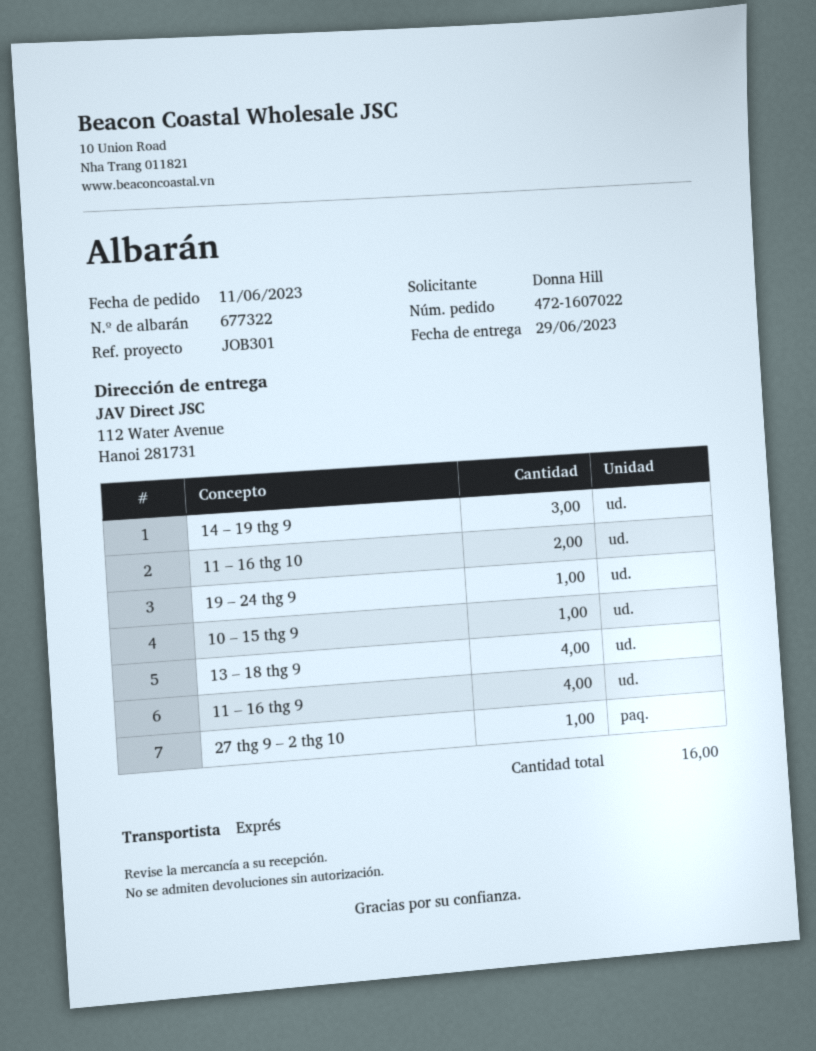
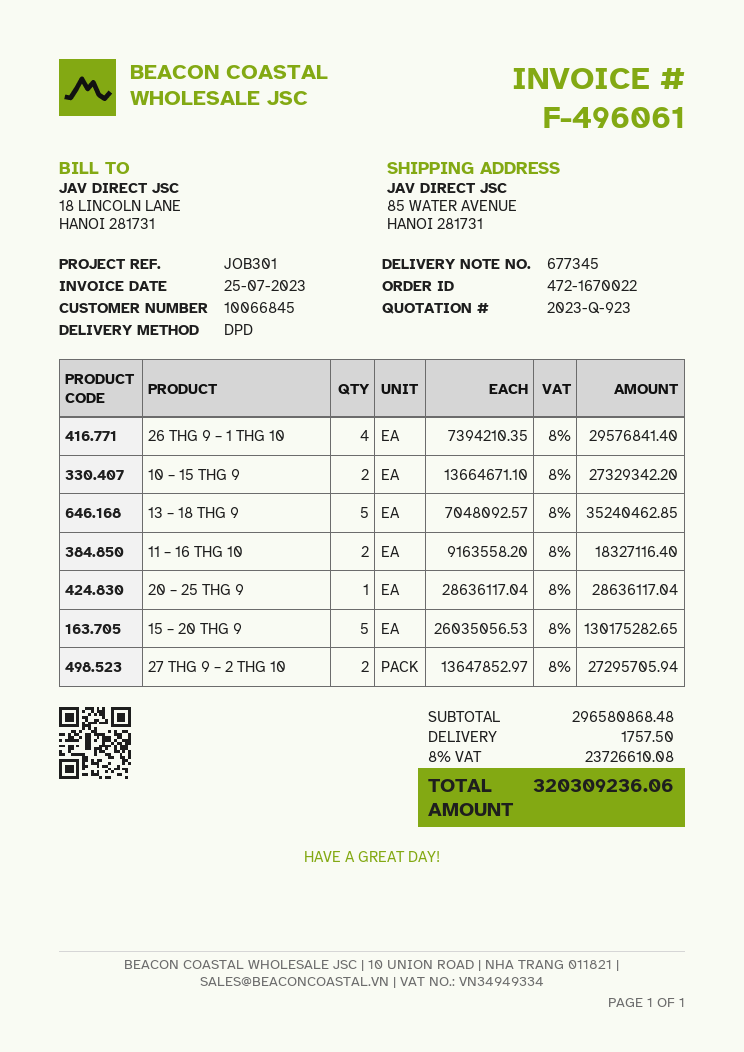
order number: 472-1607022 -> 472-1670022
delivery note number: 677322 -> 677345
shipping method: express -> DPD
ship to: 112 Water Avenue, Hanoi 281731 -> 85 WATER AVENUE, HANOI 281731
14 – 19 thg 9: 3 -> none
19 – 24 thg 9: 1 -> none
10 – 15 thg 9: 1 -> 2
13 – 18 thg 9: 4 -> 5
11 – 16 thg 9: 4 -> none
27 thg 9 – 2 thg 10: 1 -> 2
26 THG 9 – 1 THG 10: none -> 4
20 – 25 THG 9: none -> 1
15 – 20 THG 9: none -> 5

